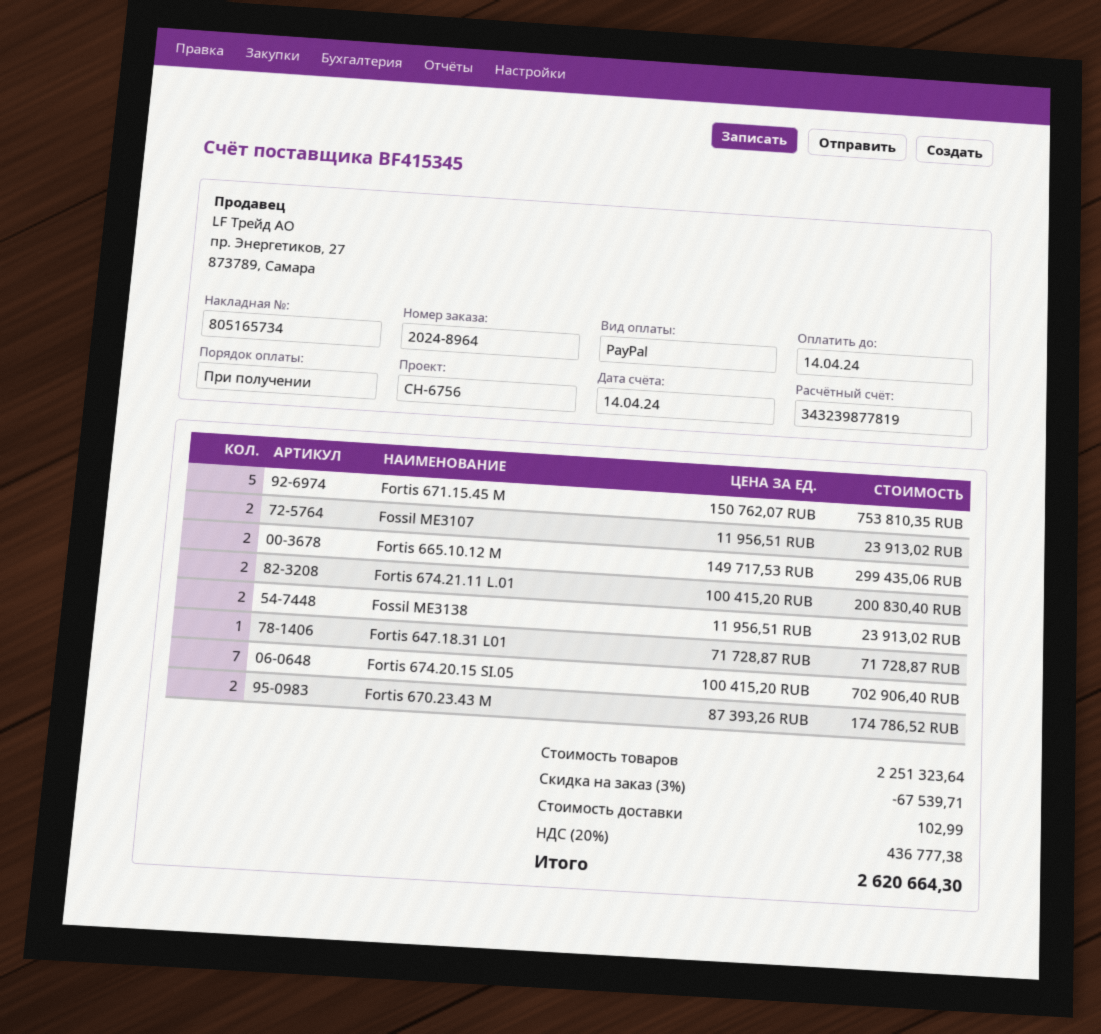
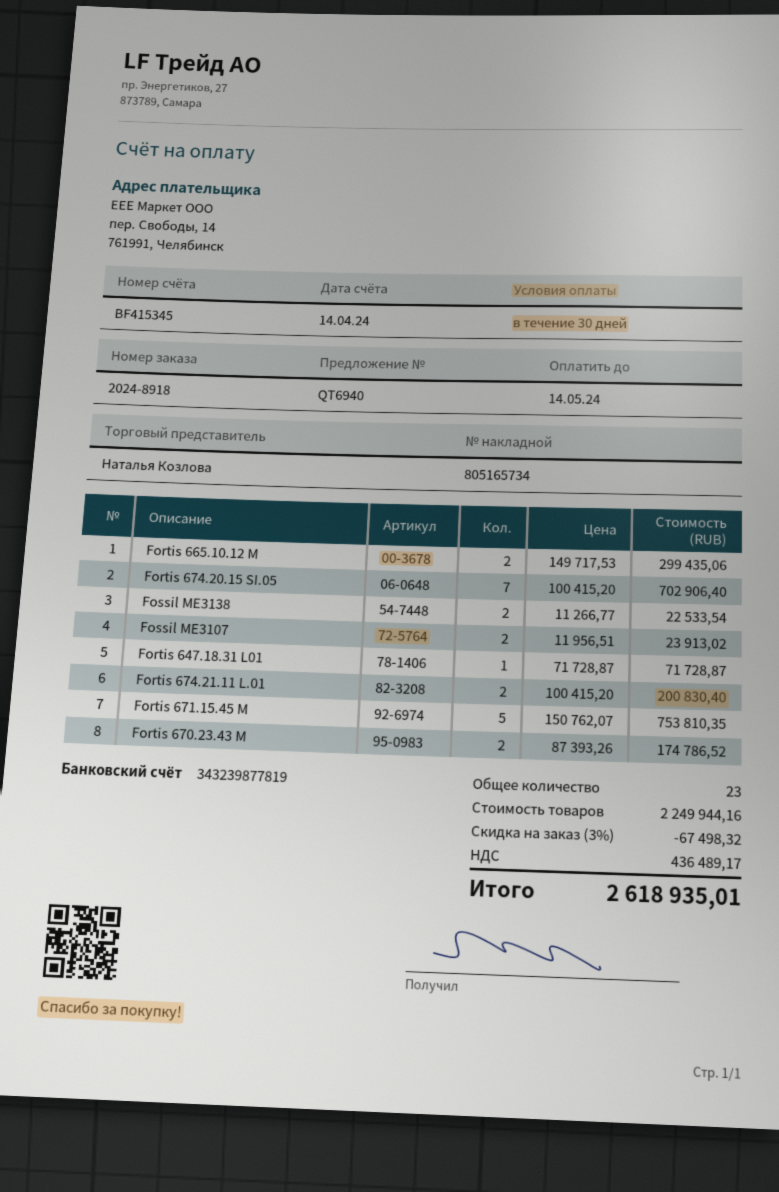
order number: 2024-8964 -> 2024-8918
payment terms: on receipt -> 30 days
due date: 2024-04-14 -> 2024-05-14
Fossil ME3138: 2 x 11956.51 = 23913.02 -> 2 x 11266.77 = 22533.54
subtotal: 2251323.64 -> 2249944.16
discount: 3% = 67539.71 -> 3% = 67498.32
shipping: 102.99 -> none
tax: 436777.38 -> 436489.17
total: 2620664.30 -> 2618935.01

